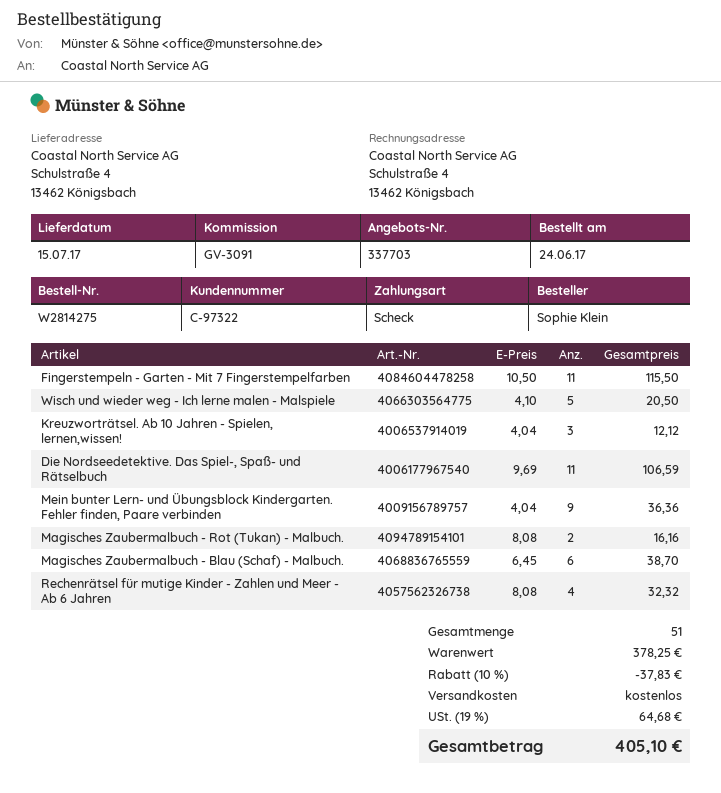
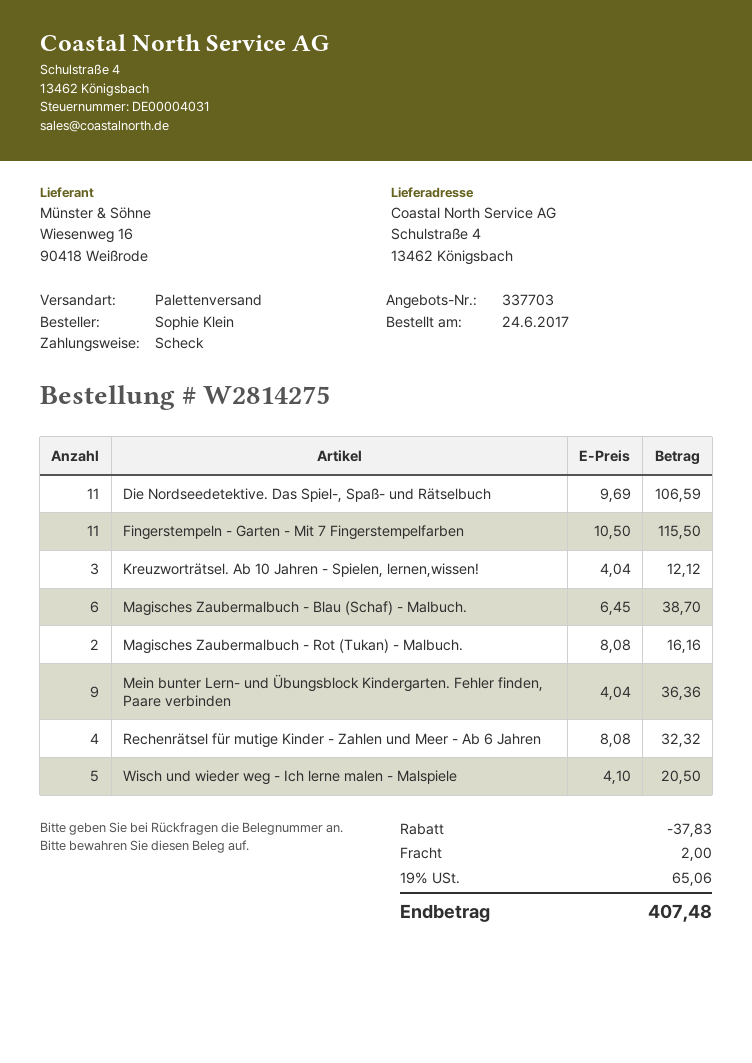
shipping: 0.00 -> 2.00
tax: 19% = 64.68 -> 19% = 65.06
total: 405.10 -> 407.48

